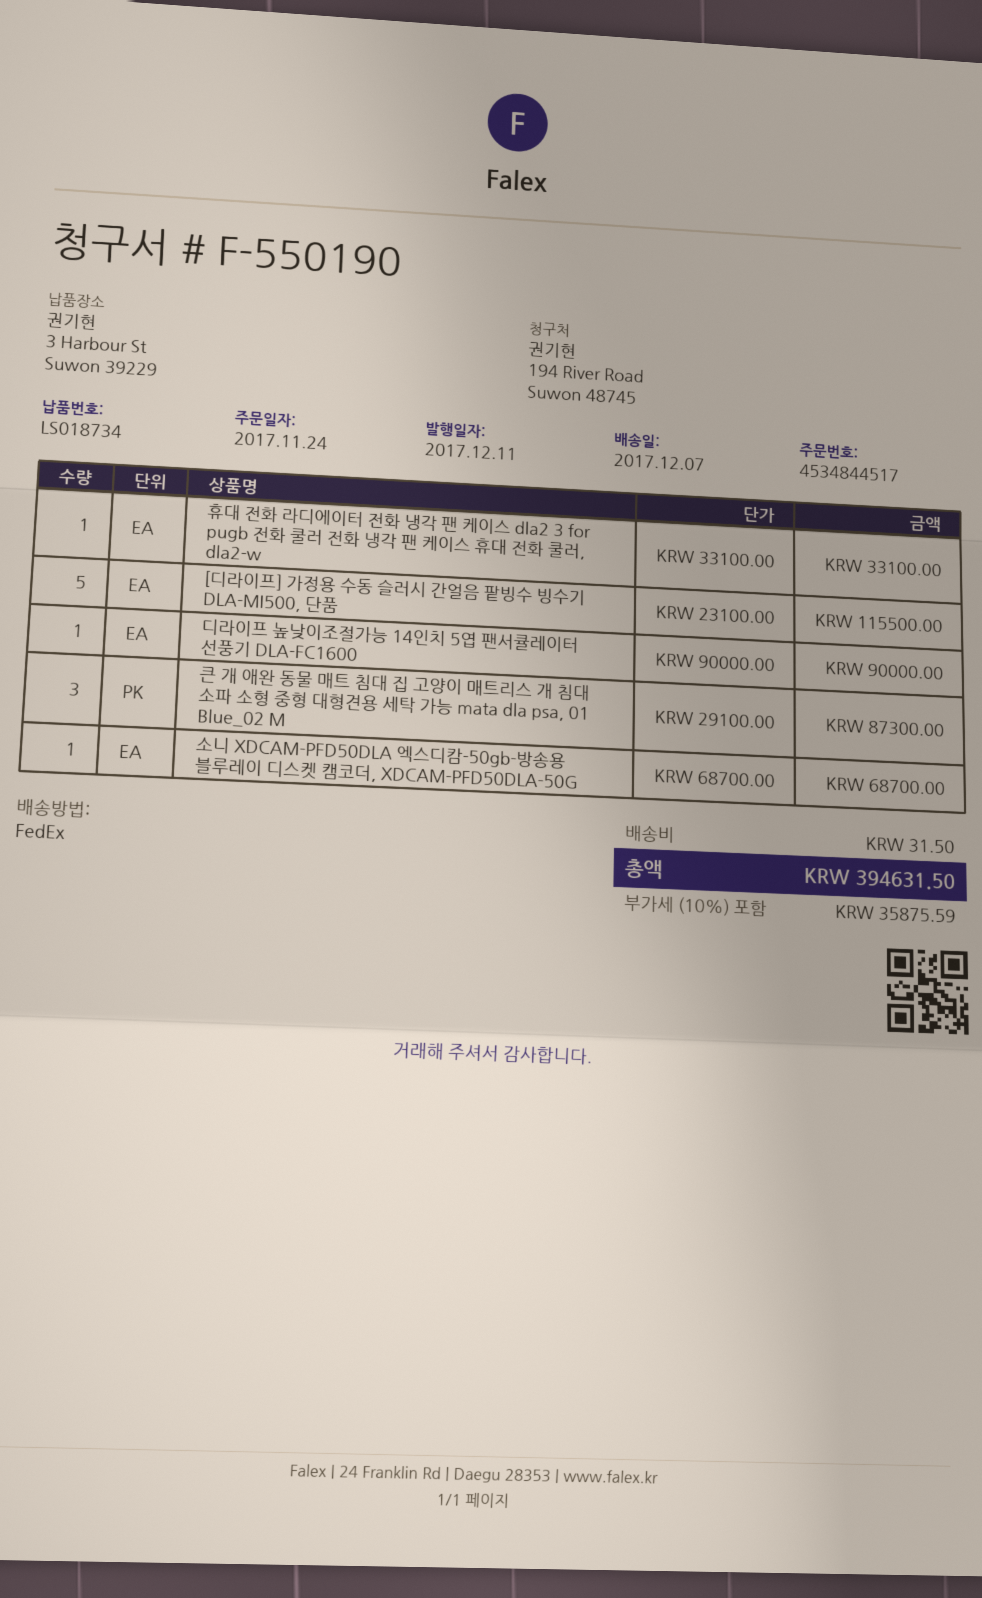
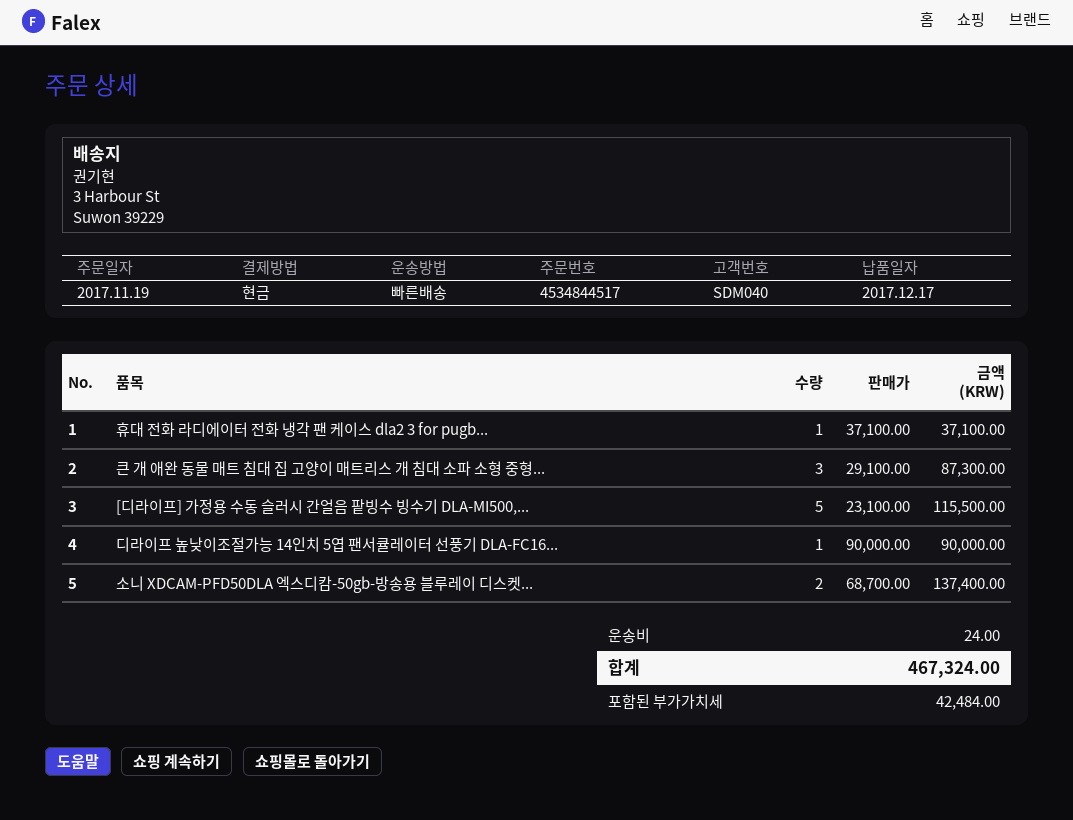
order date: 2017-11-24 -> 2017-11-19
delivery date: 2017-12-07 -> 2017-12-17
shipping method: FedEx -> express
휴대 전화 라디에이터 전화 냉각 팬 케이스 dla2 3 for pugb 전화 쿨러 전화 냉각 팬 케이스 휴대 전화 쿨러, dla2-w: 1 x 33100.00 = 33100.00 -> 1 x 37100.00 = 37100.00
소니 XDCAM-PFD50DLA 엑스디캄-50gb-방송용 블루레이 디스켓 캠코더, XDCAM-PFD50DLA-50G: 1 x 68700.00 = 68700.00 -> 2 x 68700.00 = 137400.00
shipping: 31.50 -> 24.00
tax: 35875.59 -> 42484.00
total: 394631.50 -> 467324.00

